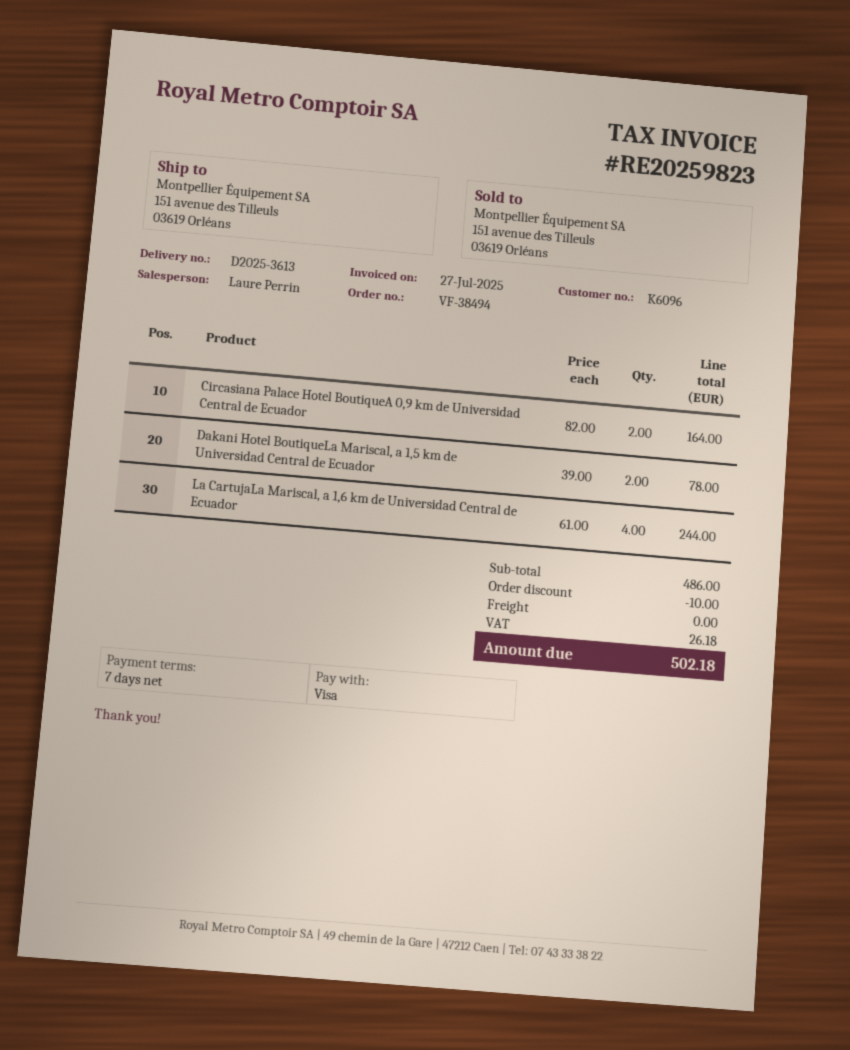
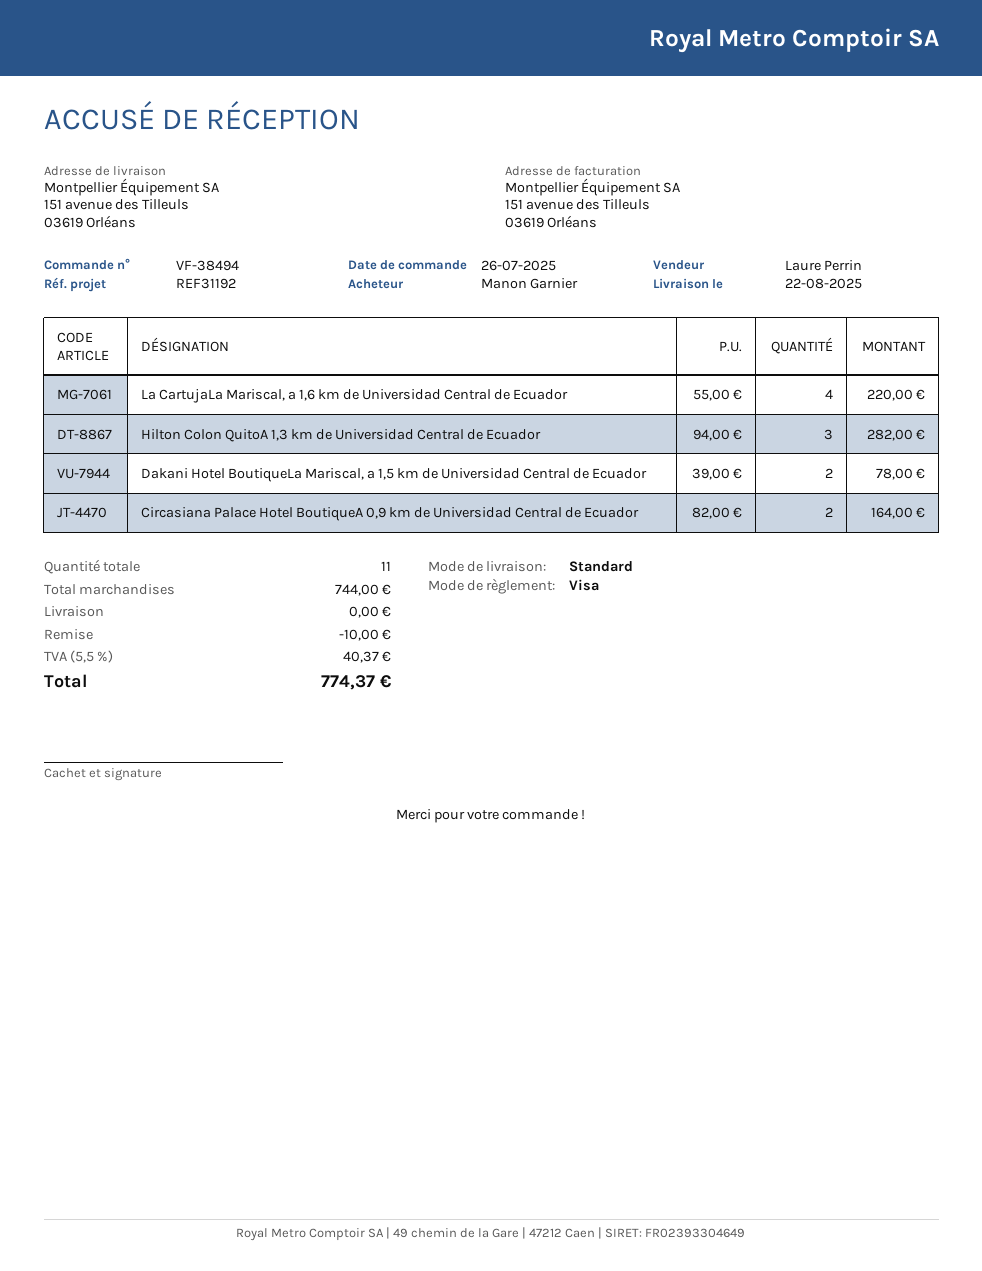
La CartujaLa Mariscal, a 1,6 km de Universidad Central de Ecuador: 4 x 61.00 = 244.00 -> 4 x 55.00 = 220.00
Hilton Colon QuitoA 1,3 km de Universidad Central de Ecuador: none -> 3 x 94.00 = 282.00
subtotal: 486.00 -> 744.00
tax: 26.18 -> 40.37
total: 502.18 -> 774.37

